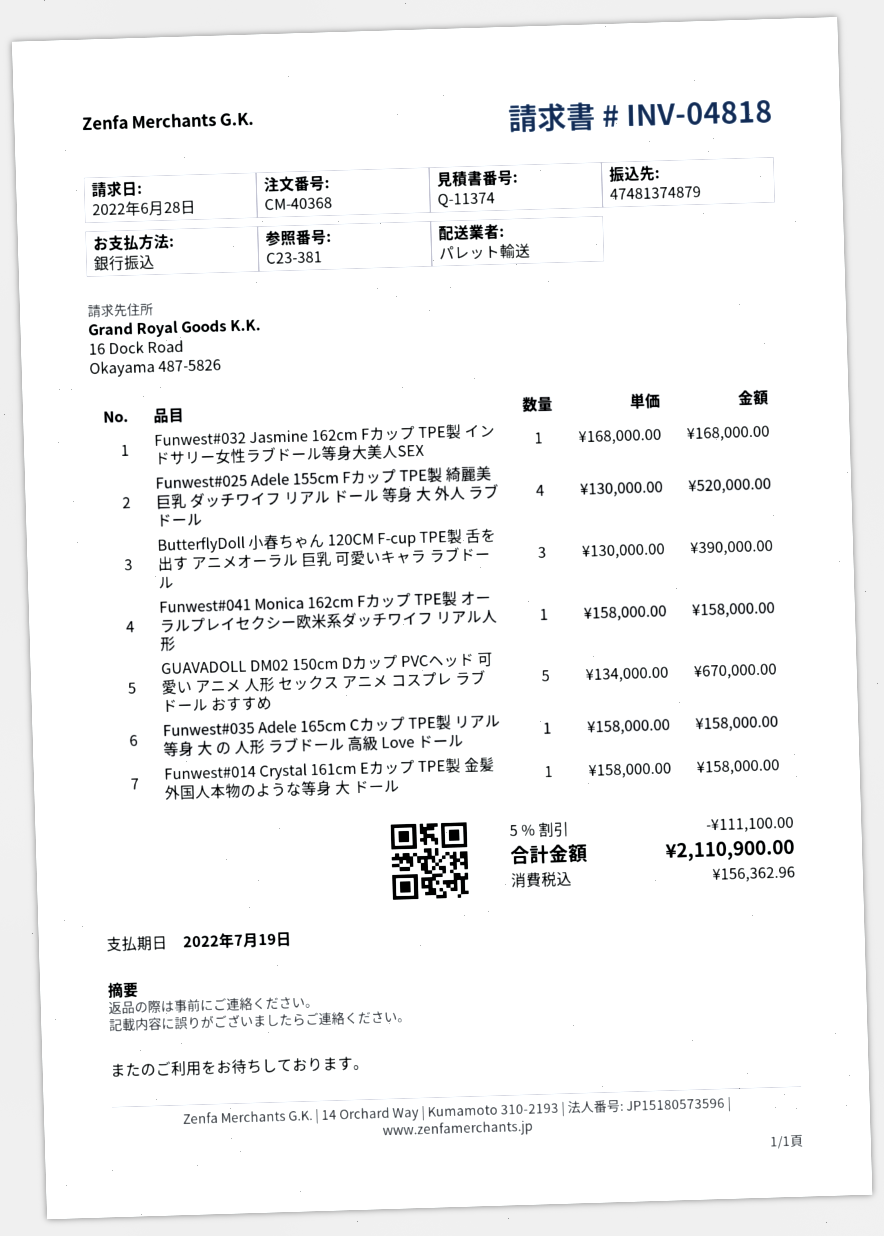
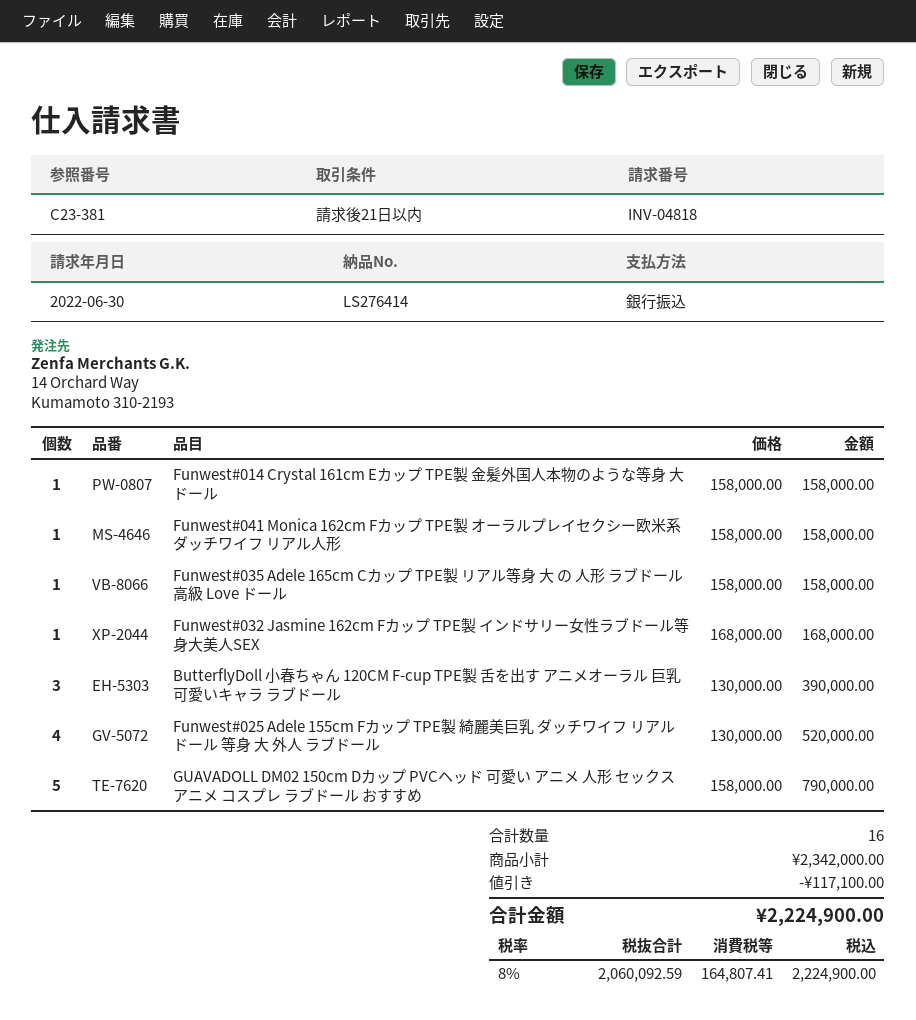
invoice date: 2022-06-28 -> 2022-06-30
GUAVADOLL DM02 150cm Dカップ PVCヘッド 可愛い アニメ 人形 セックス アニメ コスプレ ラブドール おすすめ: 5 x 134000.00 = 670000.00 -> 5 x 158000.00 = 790000.00
discount: 111100.00 -> 117100.00
tax: 156362.96 -> 164807.41
total: 2110900.00 -> 2224900.00

